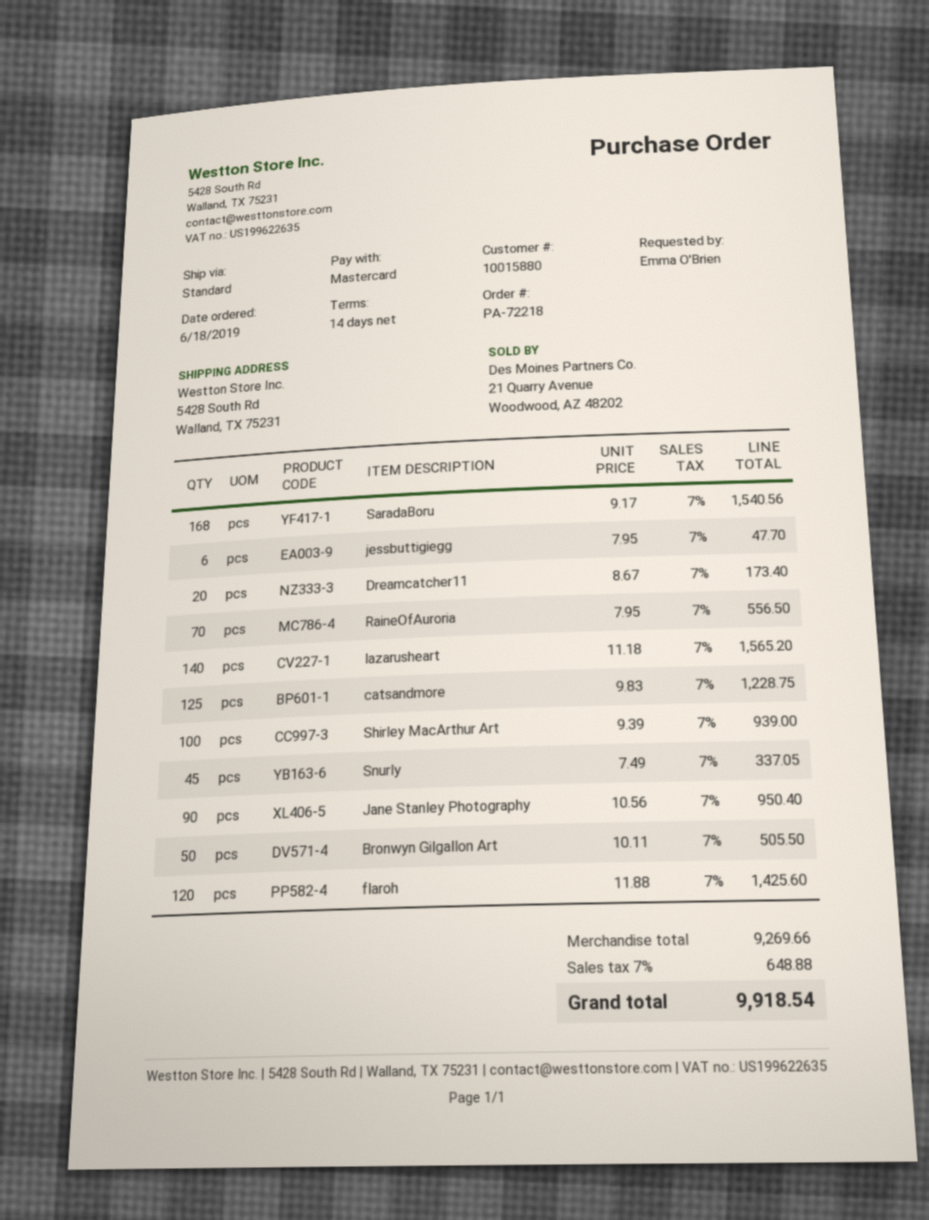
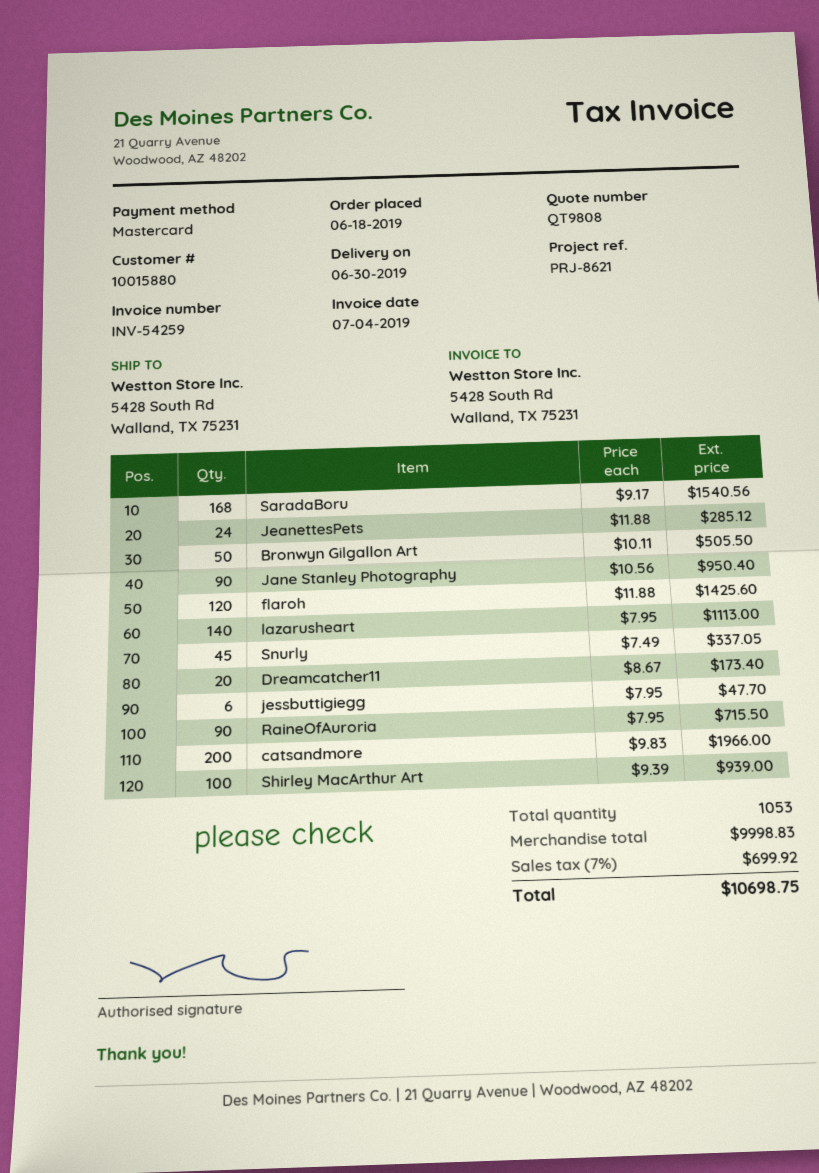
RaineOfAuroria: 70 x 7.95 = 556.50 -> 90 x 7.95 = 715.50
lazarusheart: 140 x 11.18 = 1565.20 -> 140 x 7.95 = 1113.00
catsandmore: 125 x 9.83 = 1228.75 -> 200 x 9.83 = 1966.00
JeanettesPets: none -> 24 x 11.88 = 285.12
subtotal: 9269.66 -> 9998.83
tax: 7% = 648.88 -> 7% = 699.92
total: 9918.54 -> 10698.75

